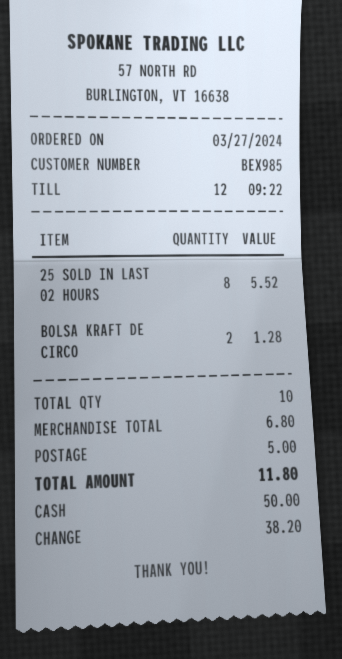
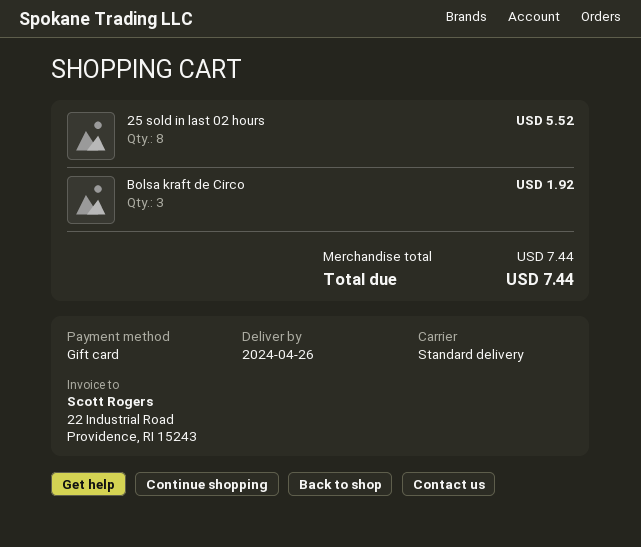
payment method: cash -> gift card
BOLSA KRAFT DE CIRCO: 2 for 1.28 -> 3 for 1.92
subtotal: 6.80 -> 7.44
shipping: 5.00 -> none
total: 11.80 -> 7.44

